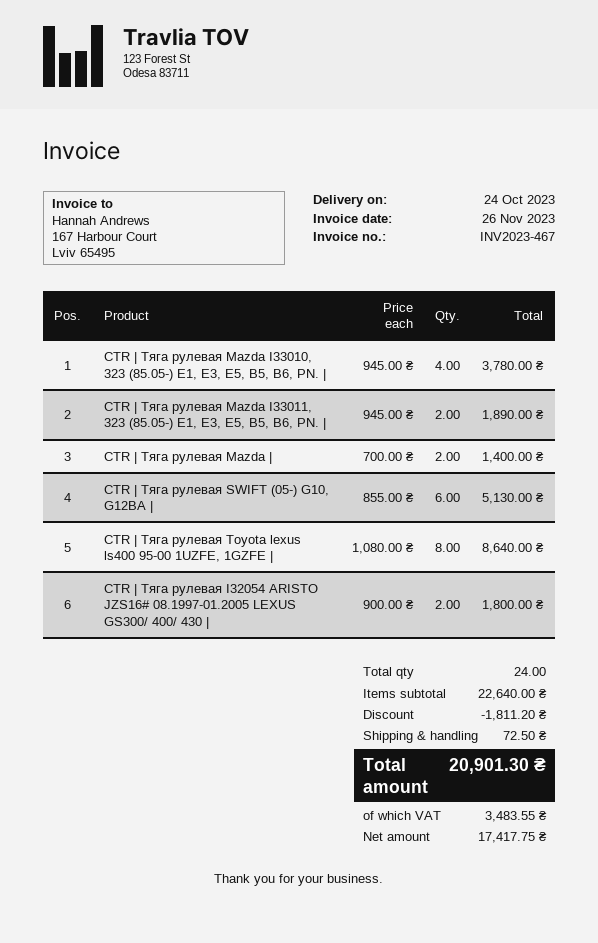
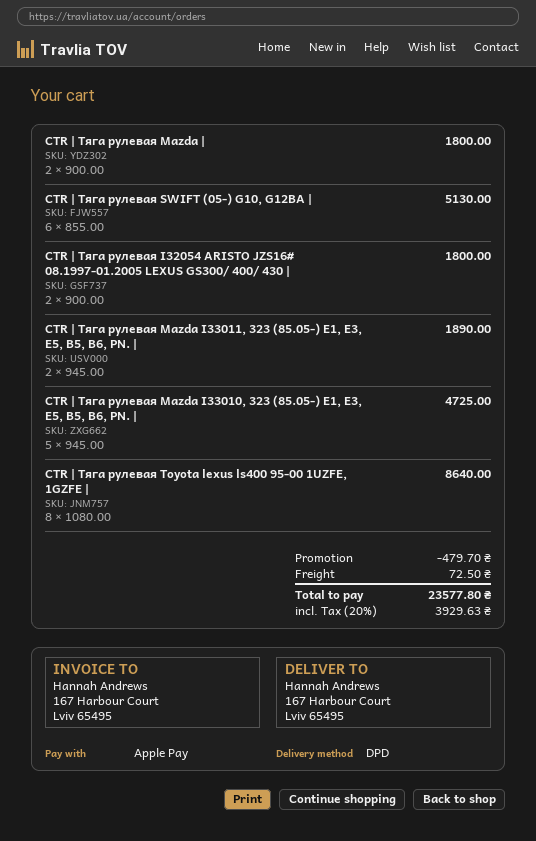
CTR | Тяга рулевая Mazda I33010, 323 (85.05-) E1, E3, E5, B5, B6, PN. |: 4 x 945.00 = 3780.00 -> 5 x 945.00 = 4725.00
CTR | Тяга рулевая Mazda |: 2 x 700.00 = 1400.00 -> 2 x 900.00 = 1800.00
discount: 1811.20 -> 479.70
tax: 3483.55 -> 3929.63
total: 20901.30 -> 23577.80

